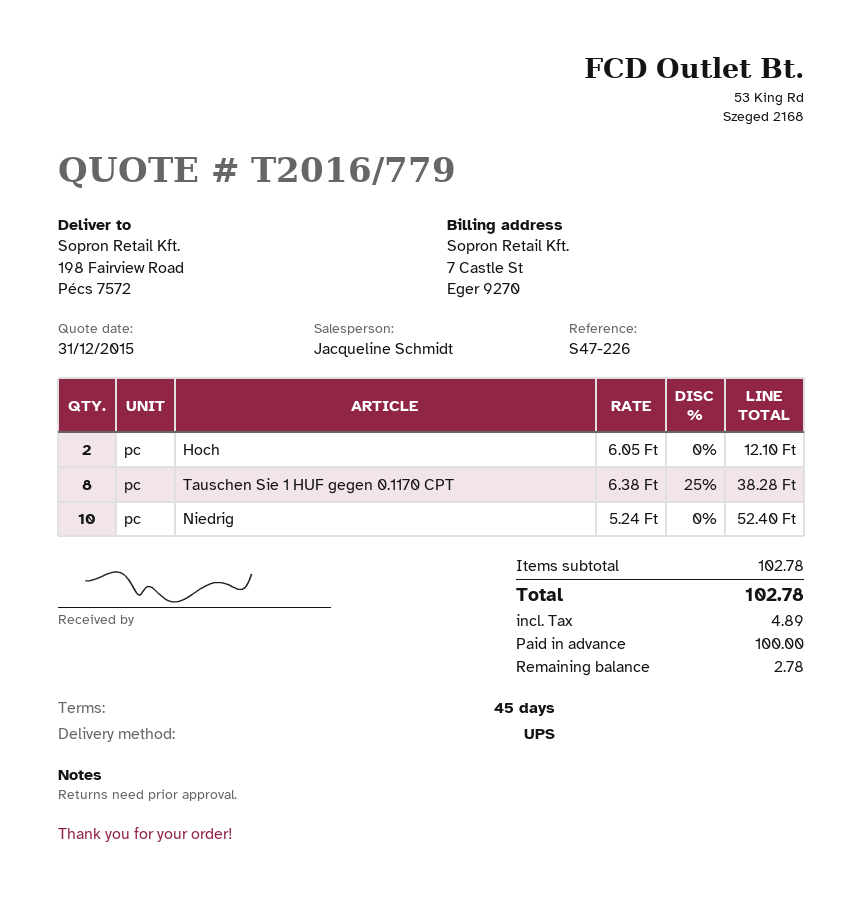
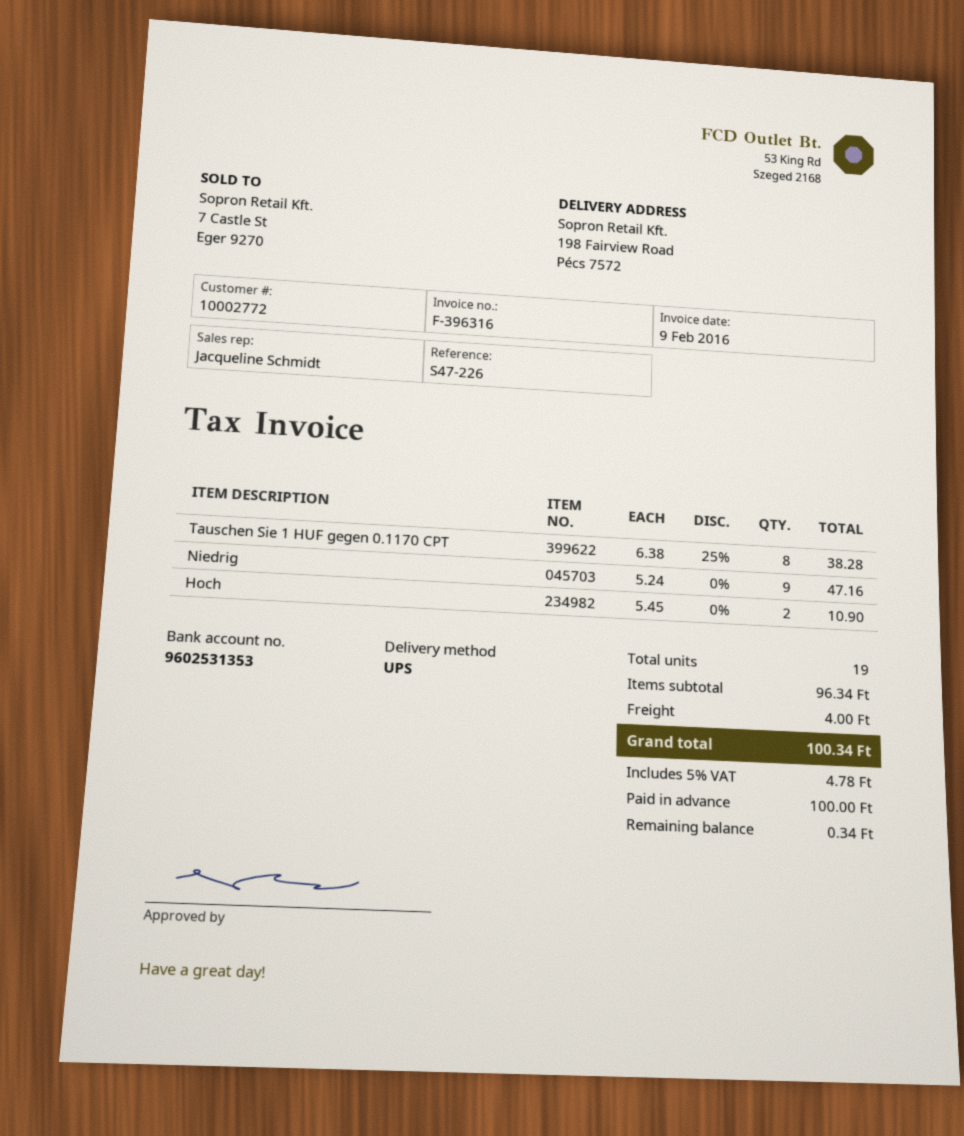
Hoch: 2 x 6.05 = 12.10 -> 2 x 5.45 = 10.90
Niedrig: 10 x 5.24 = 52.40 -> 9 x 5.24 = 47.16
subtotal: 102.78 -> 96.34
shipping: none -> 4.00
tax: 4.89 -> 4.78
total: 102.78 -> 100.34
balance: 2.78 -> 0.34

